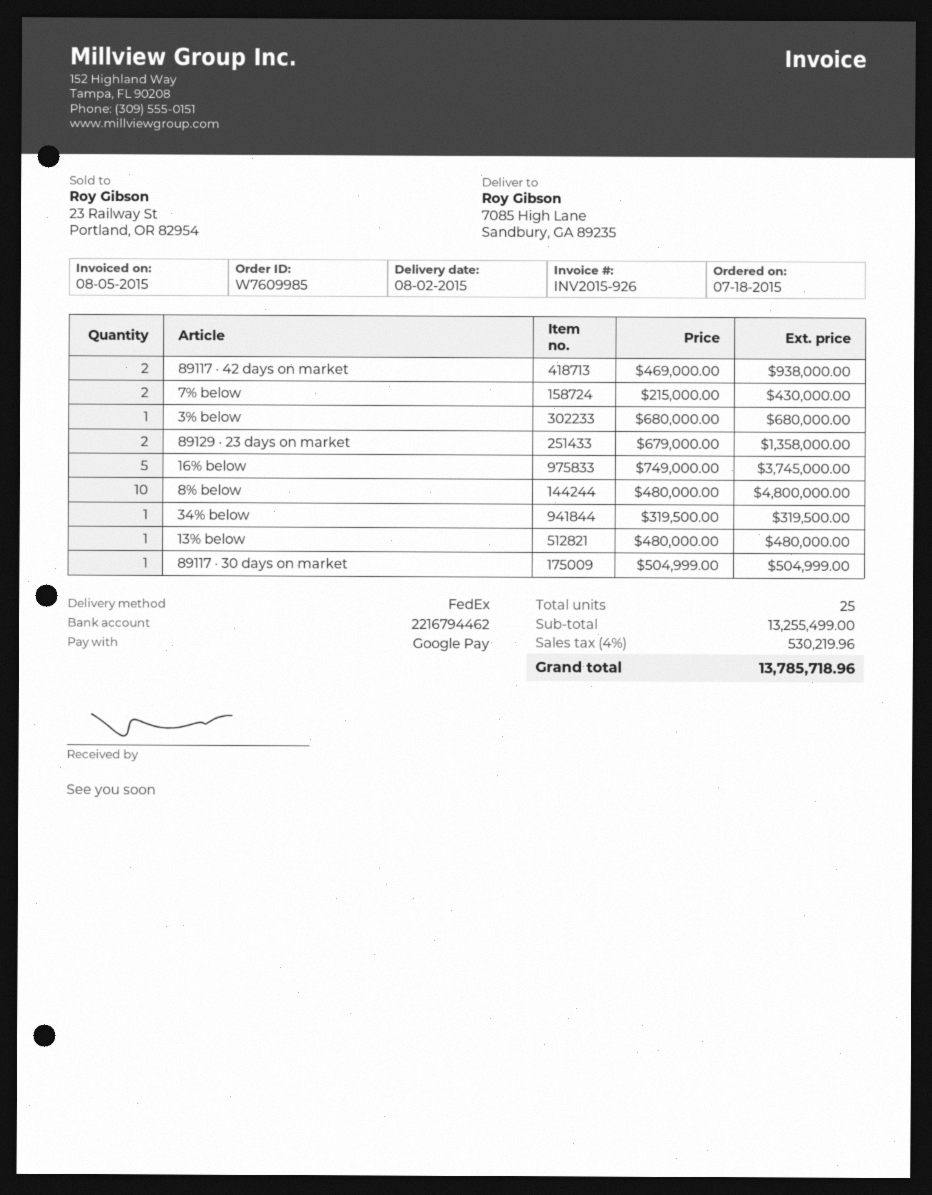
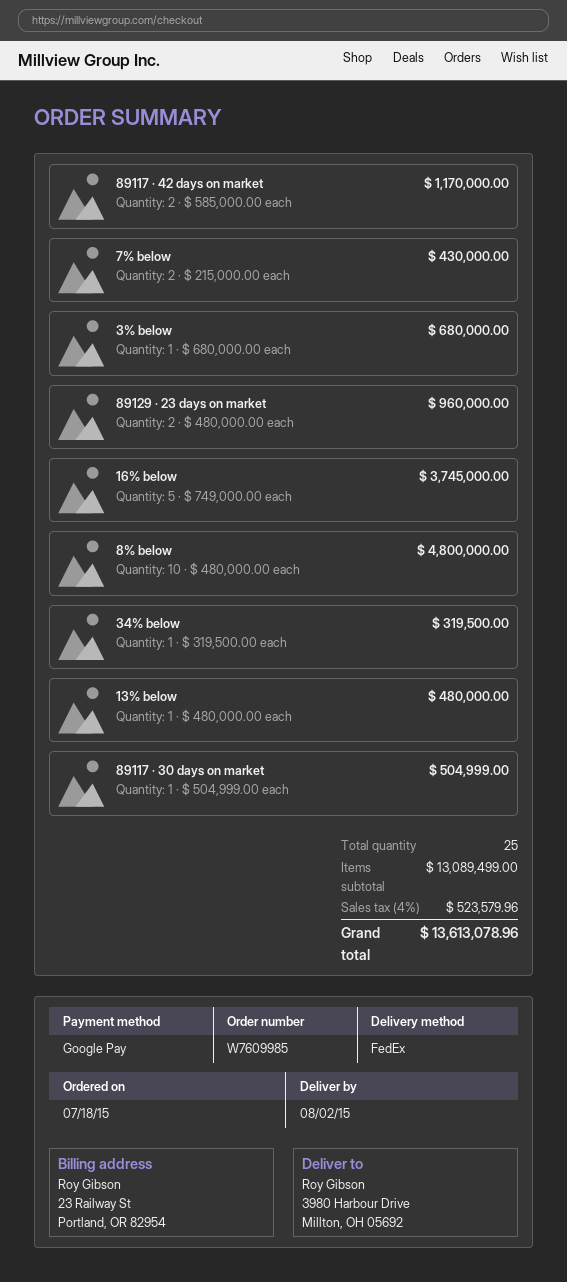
ship to: 7085 High Lane, Sandbury, GA 89235 -> 3980 Harbour Drive, Millton, OH 05692
89117 · 42 days on market: 2 x 469000.00 = 938000.00 -> 2 x 585000.00 = 1170000.00
89129 · 23 days on market: 2 x 679000.00 = 1358000.00 -> 2 x 480000.00 = 960000.00
subtotal: 13255499.00 -> 13089499.00
tax: 4% = 530219.96 -> 4% = 523579.96
total: 13785718.96 -> 13613078.96

